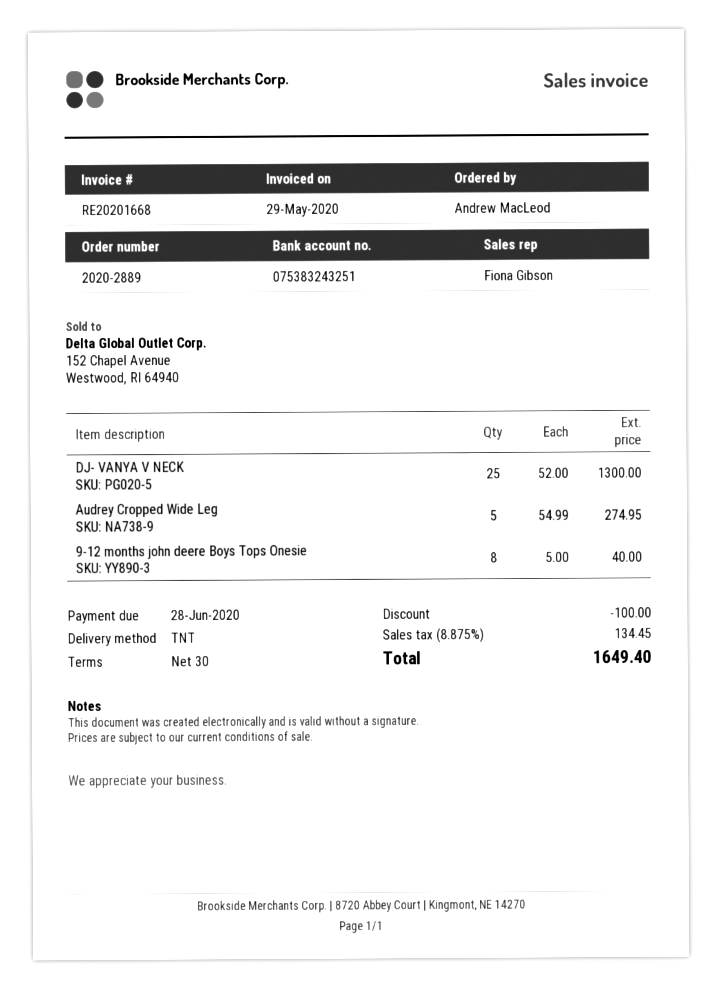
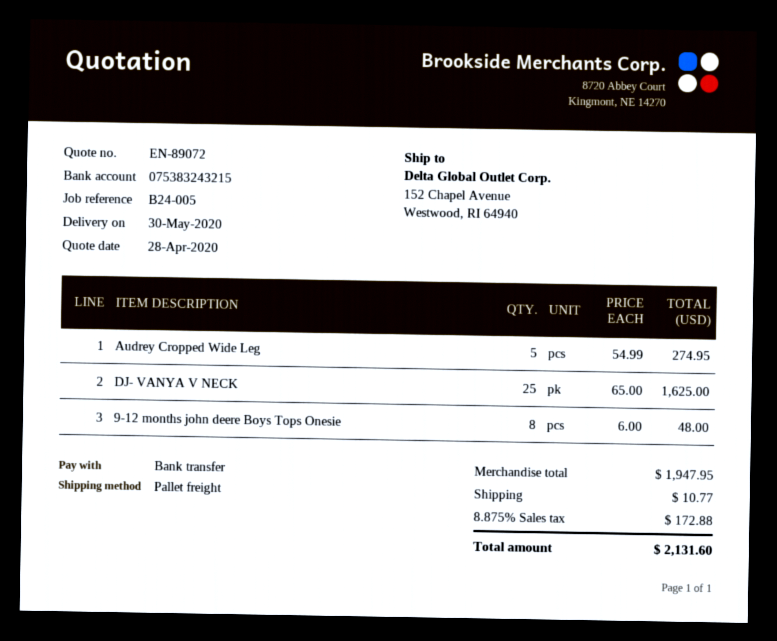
bank account: 075383243251 -> 075383243215
shipping method: TNT -> pallet freight
DJ- VANYA V NECK: 25 x 52.00 = 1300.00 -> 25 x 65.00 = 1625.00
9-12 months john deere Boys Tops Onesie: 8 x 5.00 = 40.00 -> 8 x 6.00 = 48.00
discount: 100.00 -> none
shipping: none -> 10.77
tax: 8.875% = 134.45 -> 8.875% = 172.88
total: 1649.40 -> 2131.60

